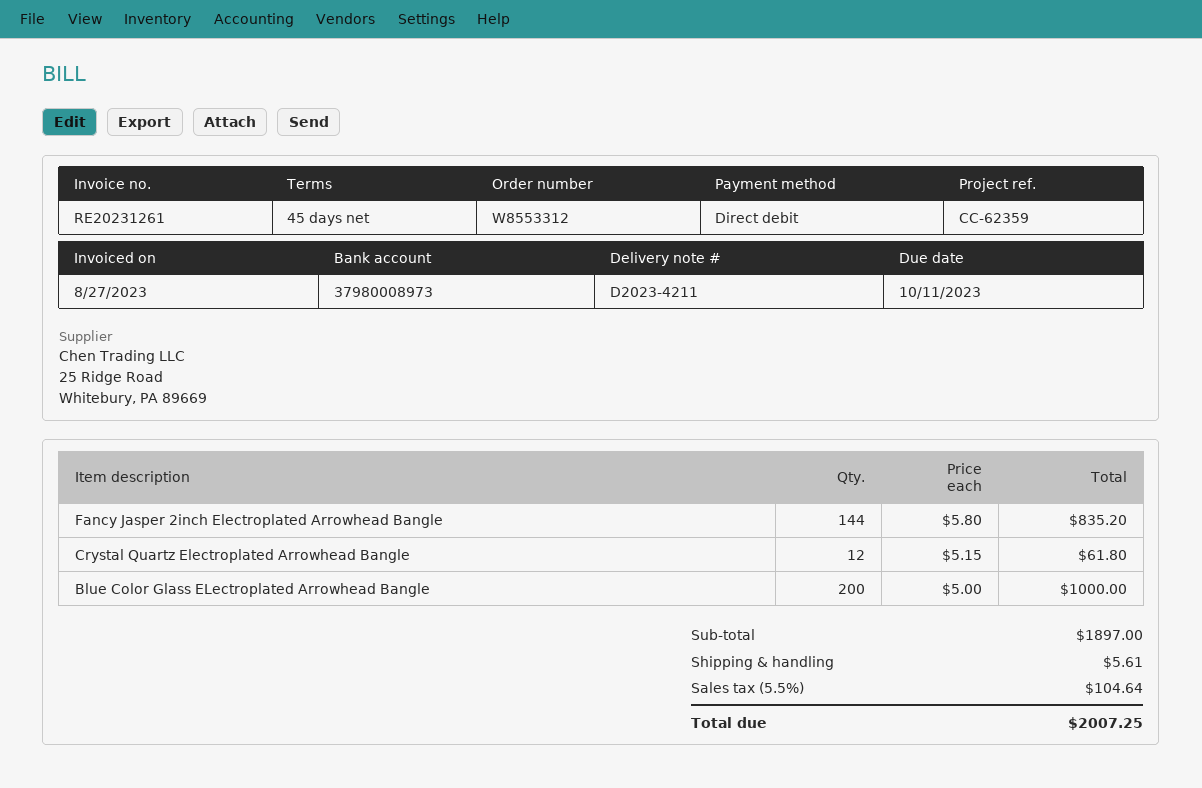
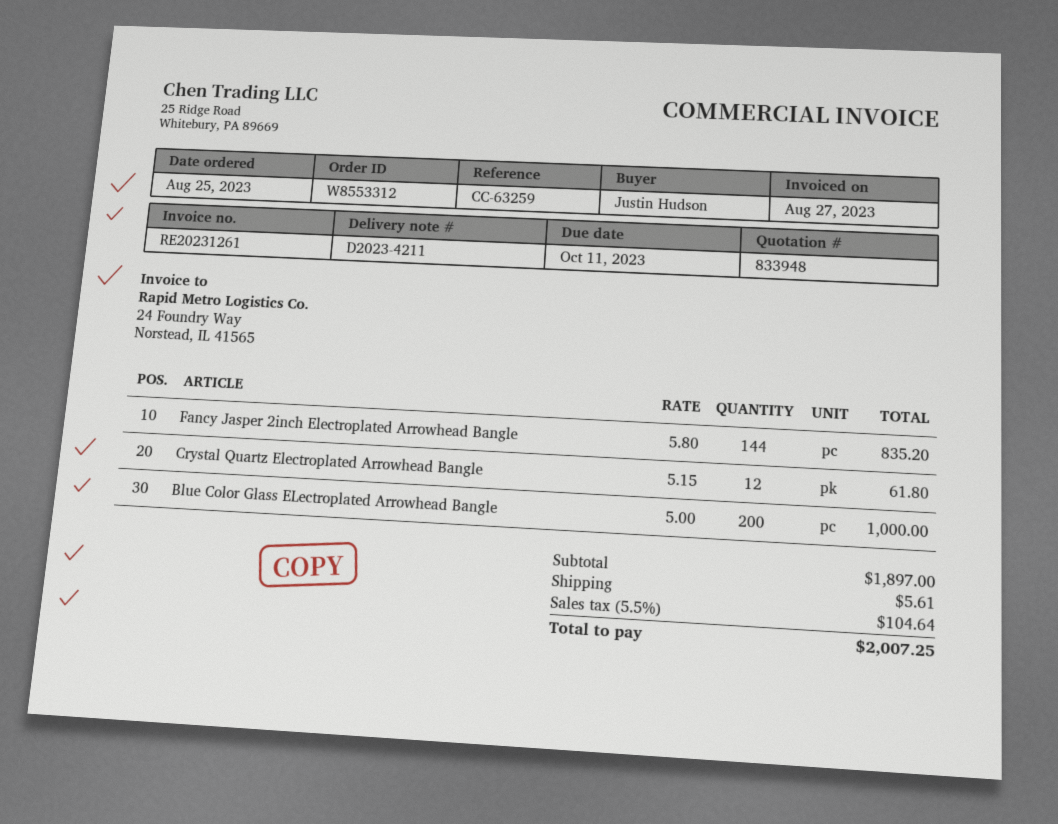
reference: CC-62359 -> CC-63259

